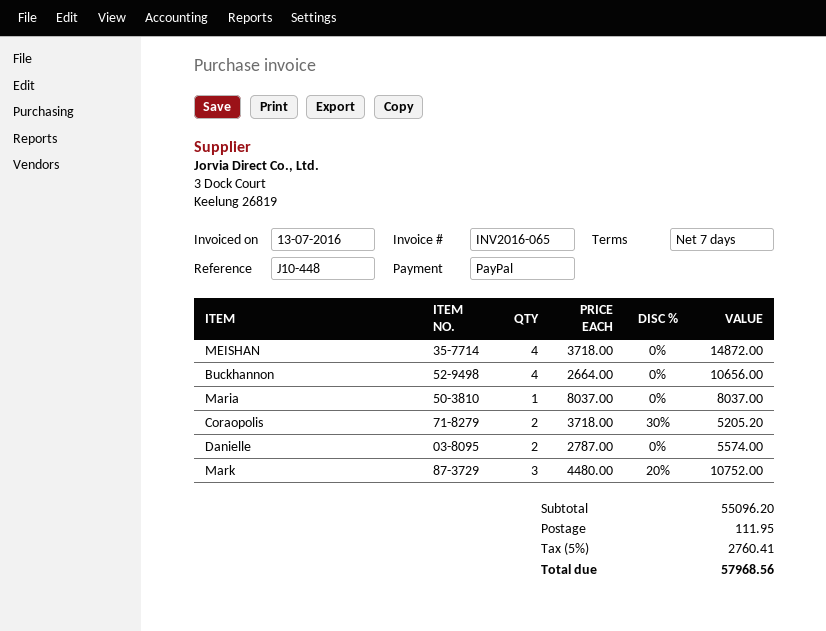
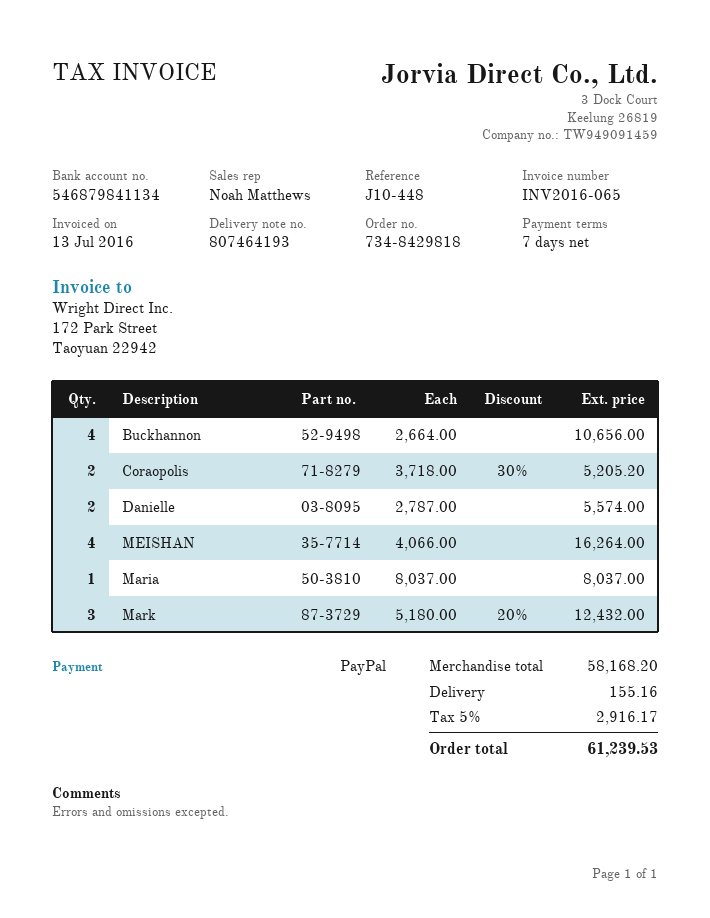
MEISHAN: 4 x 3718.00 = 14872.00 -> 4 x 4066.00 = 16264.00
Mark: 3 x 4480.00 - 20% = 10752.00 -> 3 x 5180.00 - 20% = 12432.00
subtotal: 55096.20 -> 58168.20
shipping: 111.95 -> 155.16
tax: 5% = 2760.41 -> 5% = 2916.17
total: 57968.56 -> 61239.53

